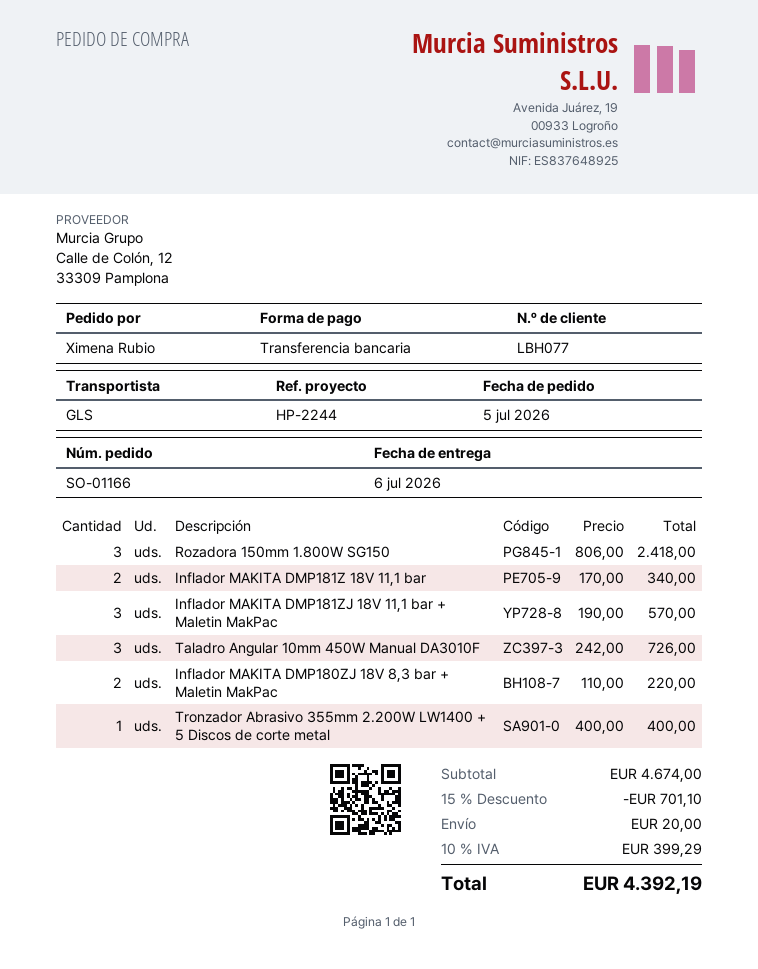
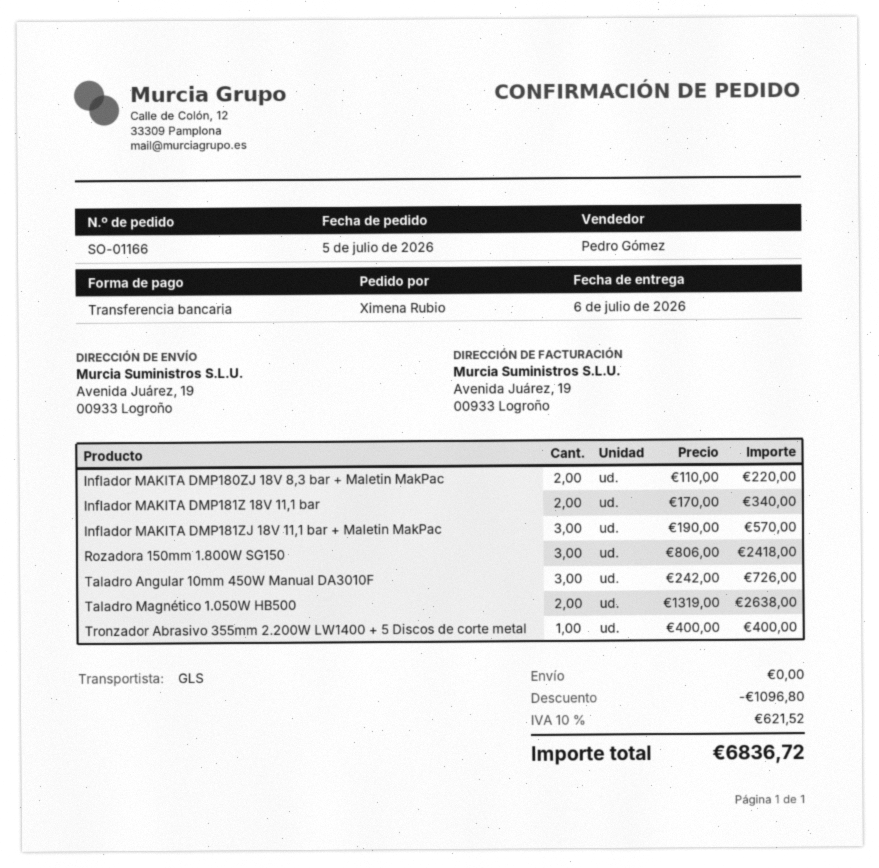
Taladro Magnético 1.050W HB500: none -> 2 x 1319.00 = 2638.00
discount: 701.10 -> 1096.80
shipping: 20.00 -> 0.00
tax: 10% = 399.29 -> 10% = 621.52
total: 4392.19 -> 6836.72

